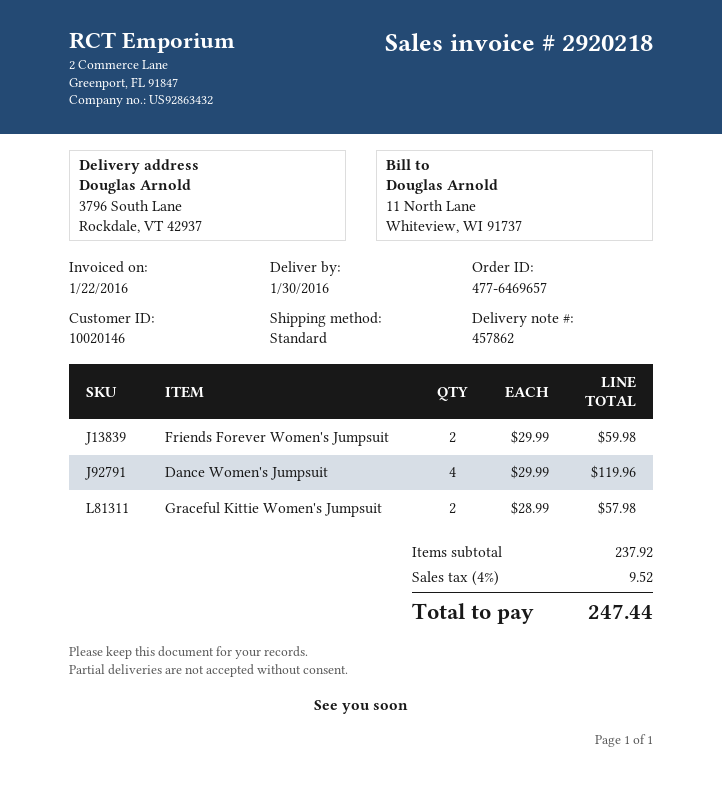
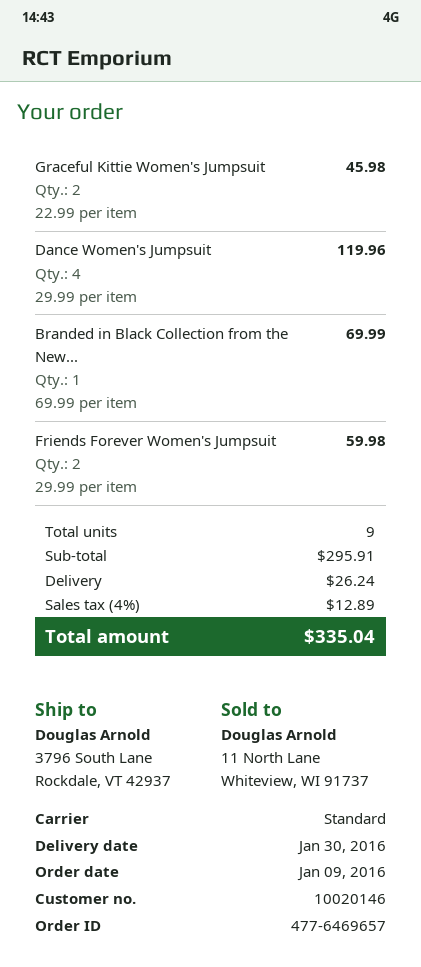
Graceful Kittie Women's Jumpsuit: 2 x 28.99 = 57.98 -> 2 x 22.99 = 45.98
Branded in Black Collection from the New...: none -> 1 x 69.99 = 69.99
subtotal: 237.92 -> 295.91
shipping: none -> 26.24
tax: 4% = 9.52 -> 4% = 12.89
total: 247.44 -> 335.04

